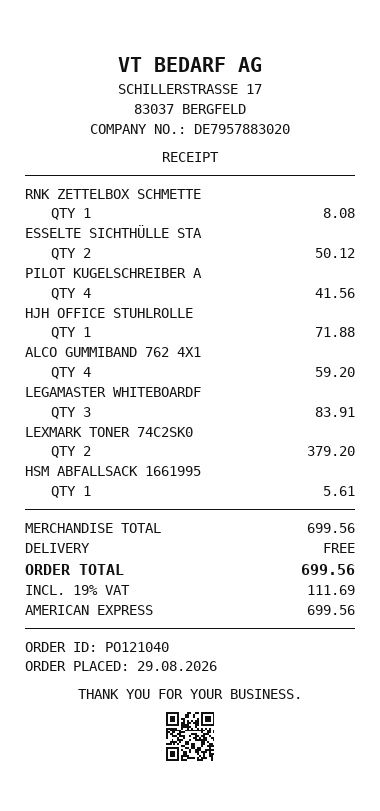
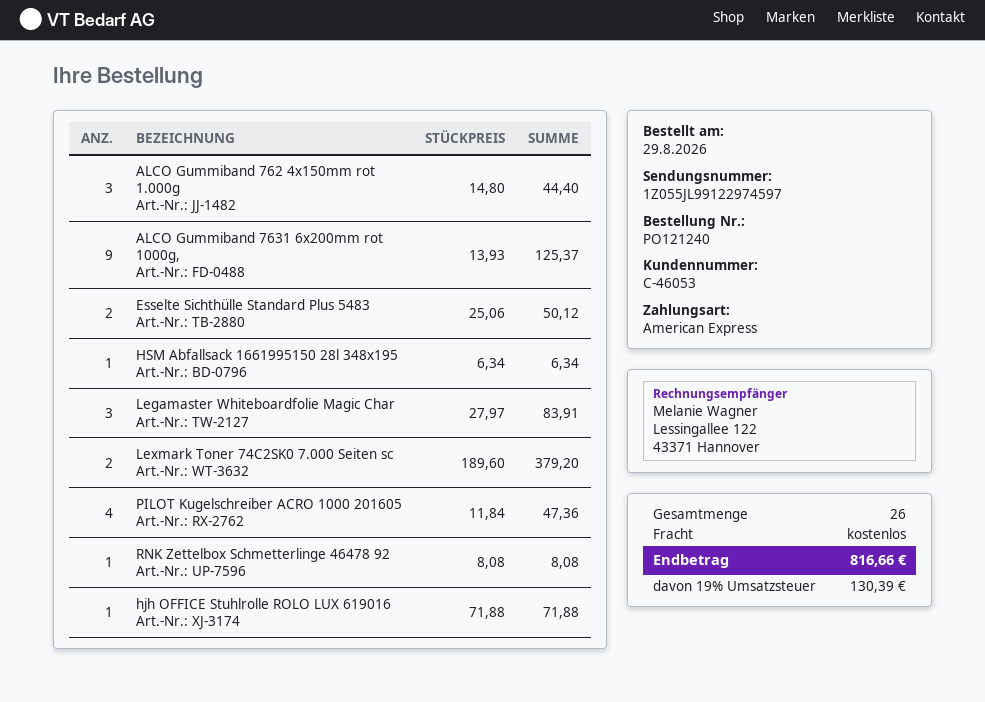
order number: PO121040 -> PO121240
PILOT KUGELSCHREIBER A: 4 for 41.56 -> 4 for 47.36
ALCO GUMMIBAND 762 4X1: 4 for 59.20 -> 3 for 44.40
HSM ABFALLSACK 1661995: 1 for 5.61 -> 1 for 6.34
ALCO Gummiband 7631 6x200mm rot 1000g,: none -> 9 for 125.37
tax: 19% = 111.69 -> 19% = 130.39
total: 699.56 -> 816.66

